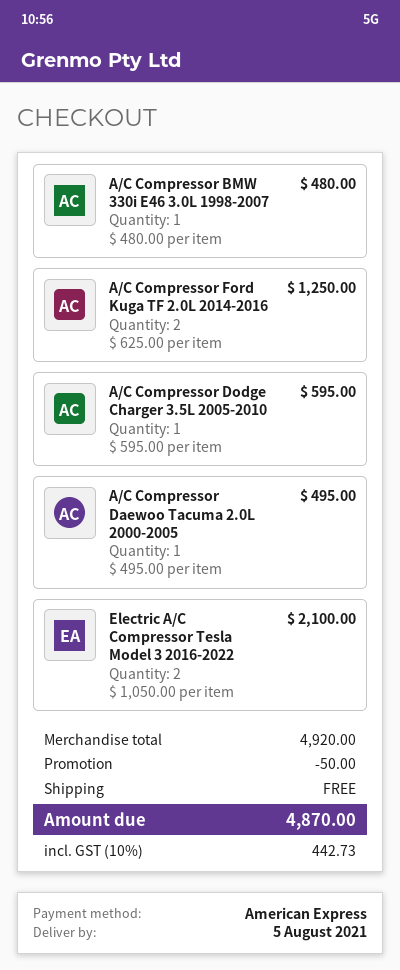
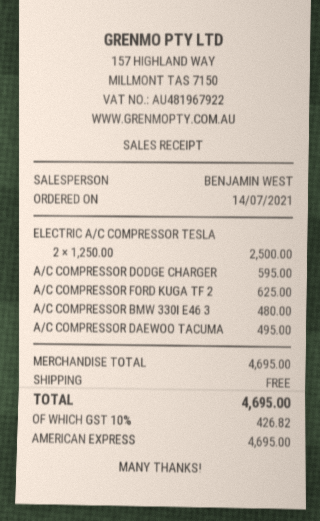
A/C Compressor Ford Kuga TF 2.0L 2014-2016: 2 x 625.00 = 1250.00 -> 1 x 625.00 = 625.00
Electric A/C Compressor Tesla Model 3 2016-2022: 2 x 1050.00 = 2100.00 -> 2 x 1250.00 = 2500.00
subtotal: 4920.00 -> 4695.00
discount: 50.00 -> none
tax: 10% = 442.73 -> 10% = 426.82
total: 4870.00 -> 4695.00

